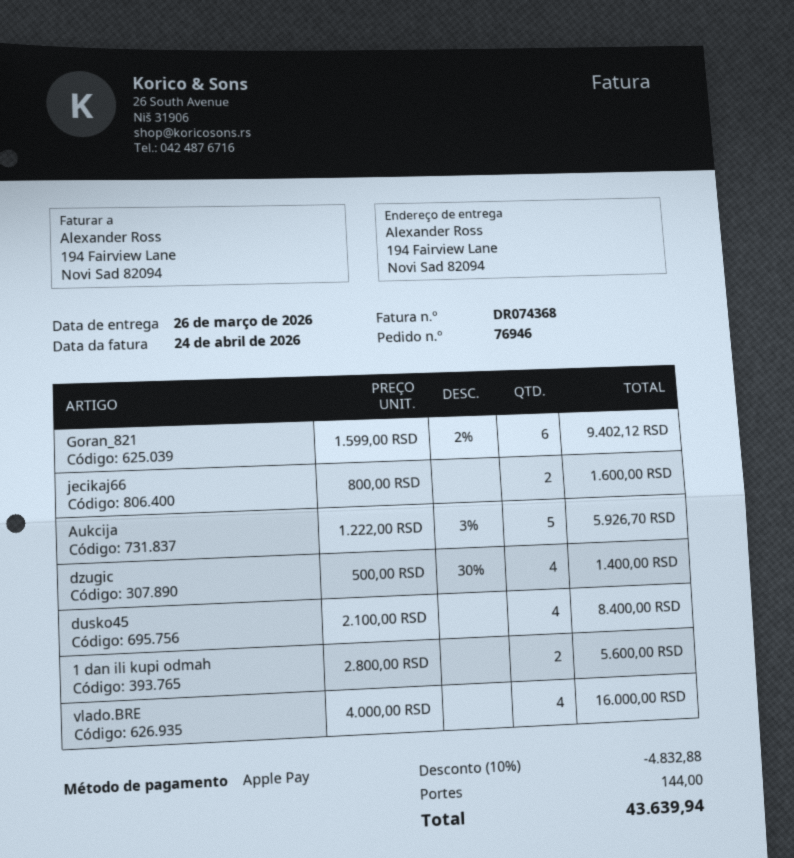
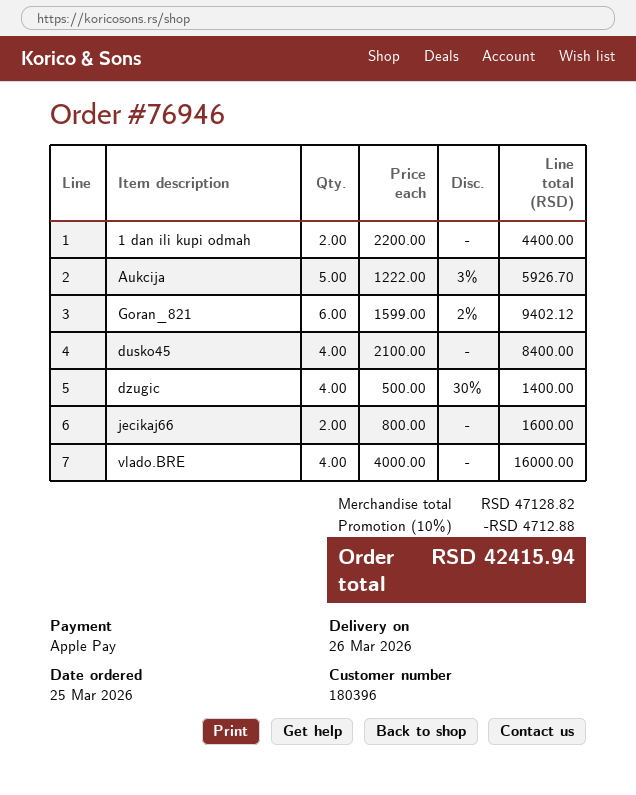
1 dan ili kupi odmah: 2 x 2800.00 = 5600.00 -> 2 x 2200.00 = 4400.00
discount: 10% = 4832.88 -> 10% = 4712.88
shipping: 144.00 -> none
total: 43639.94 -> 42415.94

